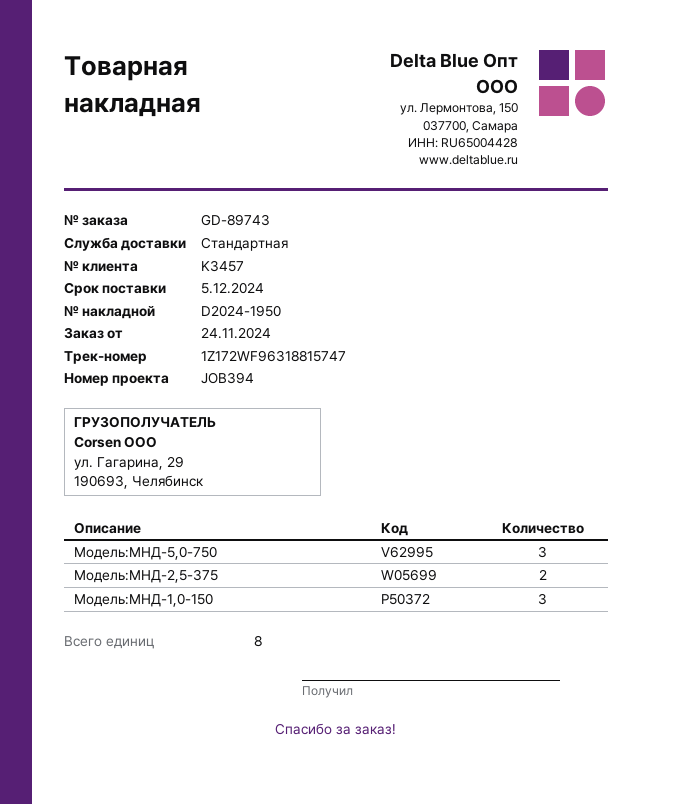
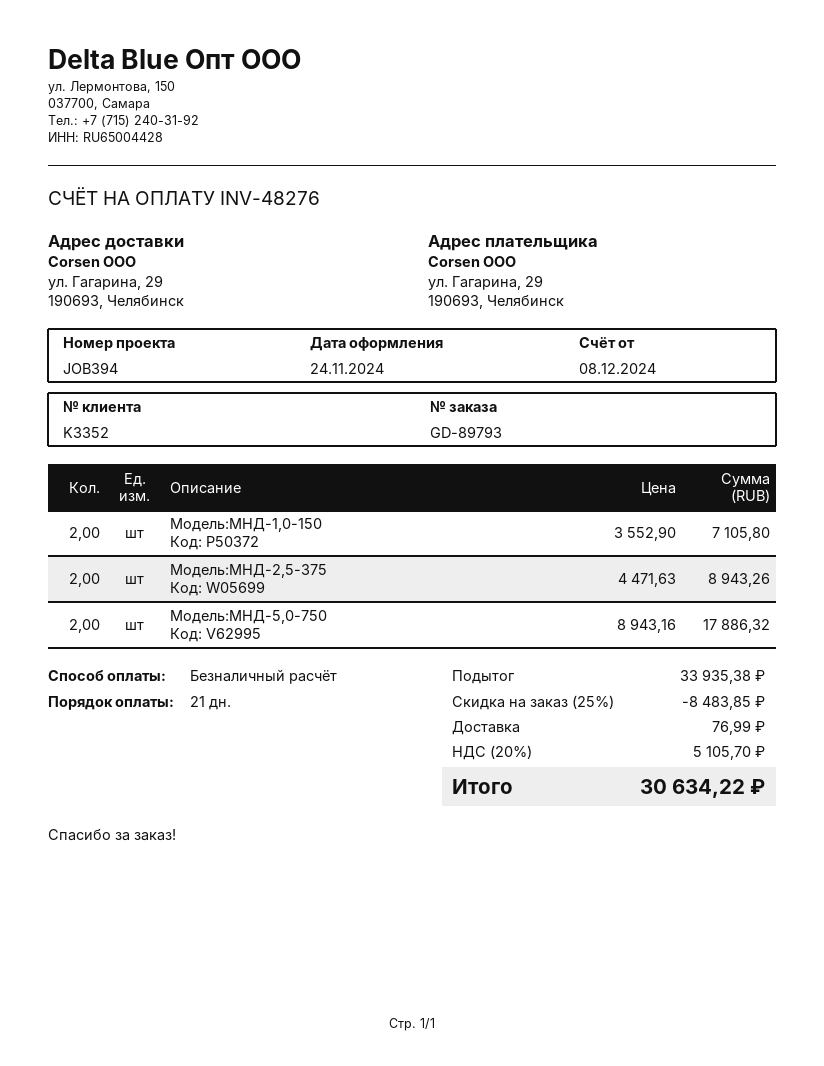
order number: GD-89743 -> GD-89793
customer number: K3457 -> K3352
Модель:МНД-5,0-750: 3 -> 2
Модель:МНД-1,0-150: 3 -> 2

